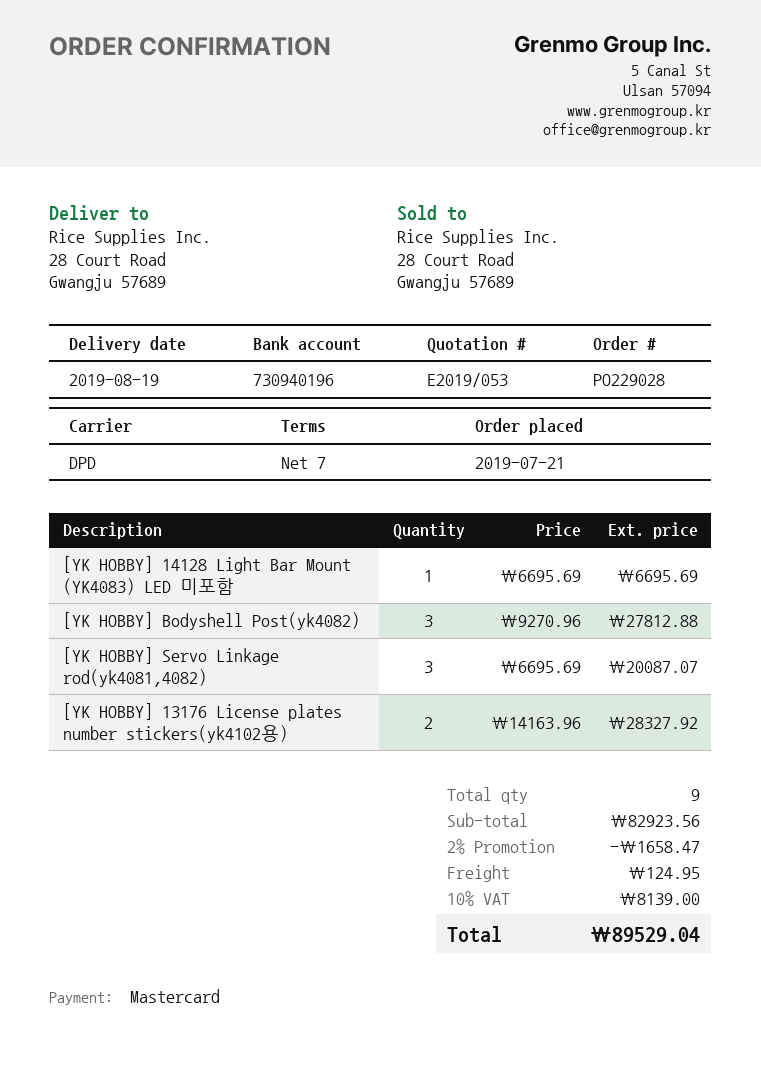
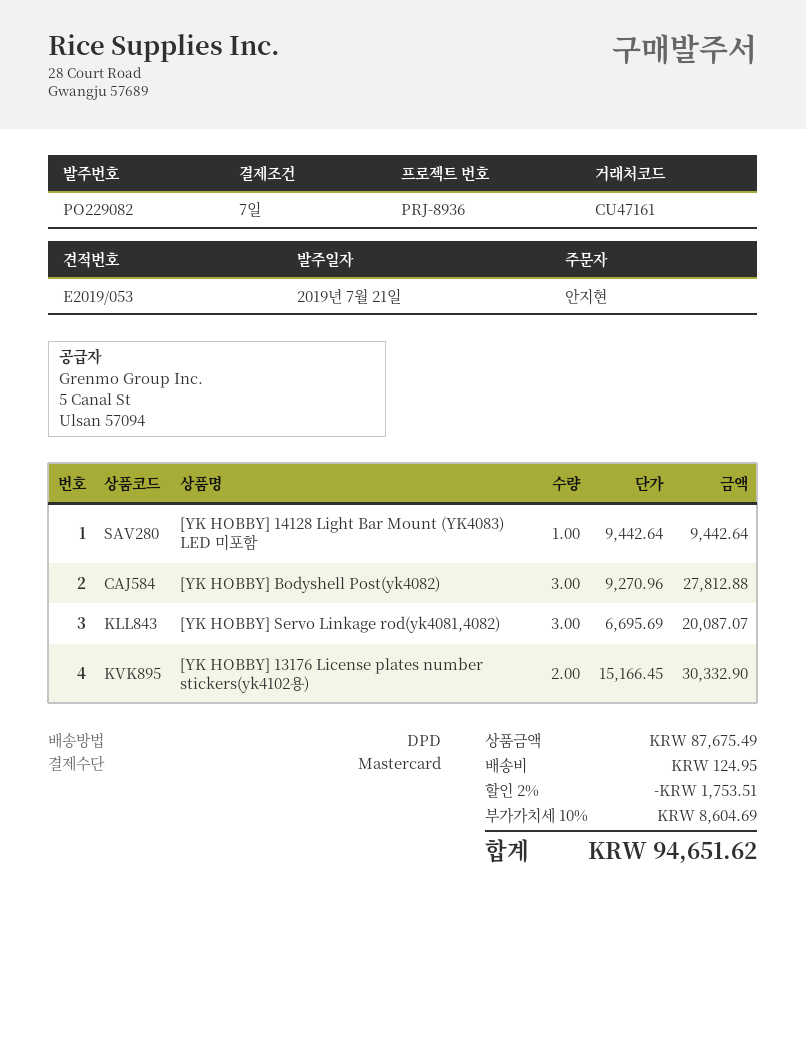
order number: PO229028 -> PO229082
[YK HOBBY] 14128 Light Bar Mount (YK4083) LED 미포함: 1 x 6695.69 = 6695.69 -> 1 x 9442.64 = 9442.64
[YK HOBBY] 13176 License plates number stickers(yk4102용): 2 x 14163.96 = 28327.92 -> 2 x 15166.45 = 30332.90
subtotal: 82923.56 -> 87675.49
discount: 2% = 1658.47 -> 2% = 1753.51
tax: 10% = 8139.00 -> 10% = 8604.69
total: 89529.04 -> 94651.62

